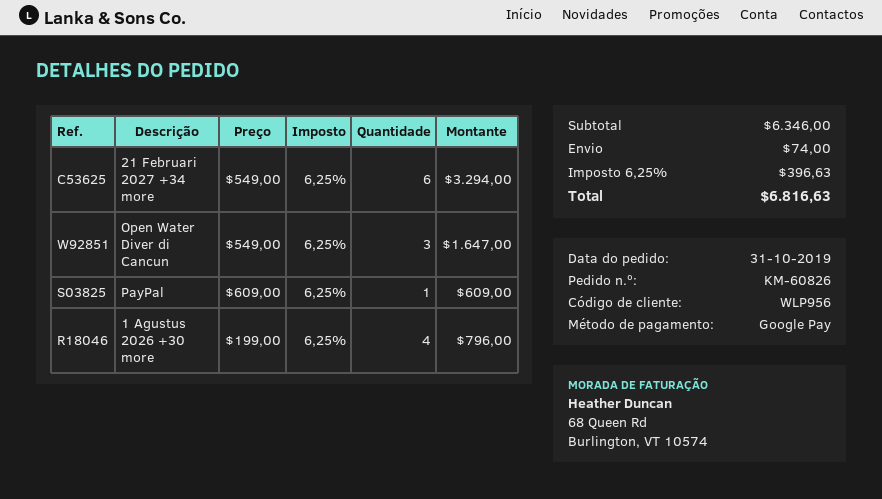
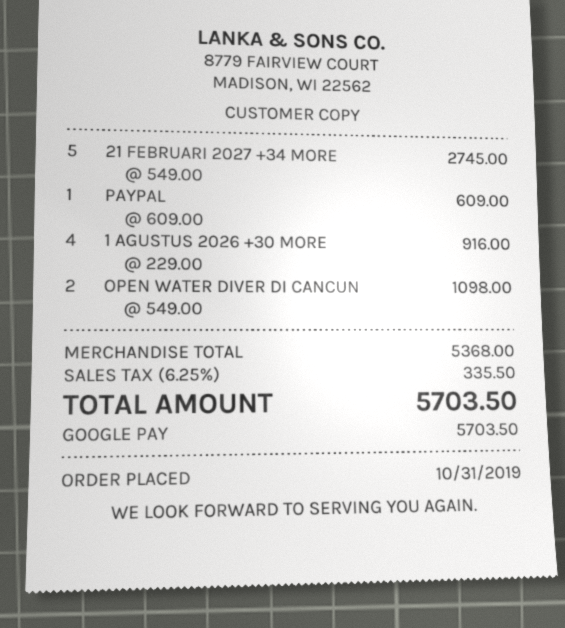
21 Februari 2027 +34 more: 6 x 549.00 = 3294.00 -> 5 x 549.00 = 2745.00
Open Water Diver di Cancun: 3 x 549.00 = 1647.00 -> 2 x 549.00 = 1098.00
1 Agustus 2026 +30 more: 4 x 199.00 = 796.00 -> 4 x 229.00 = 916.00
subtotal: 6346.00 -> 5368.00
shipping: 74.00 -> none
tax: 6.25% = 396.63 -> 6.25% = 335.50
total: 6816.63 -> 5703.50

